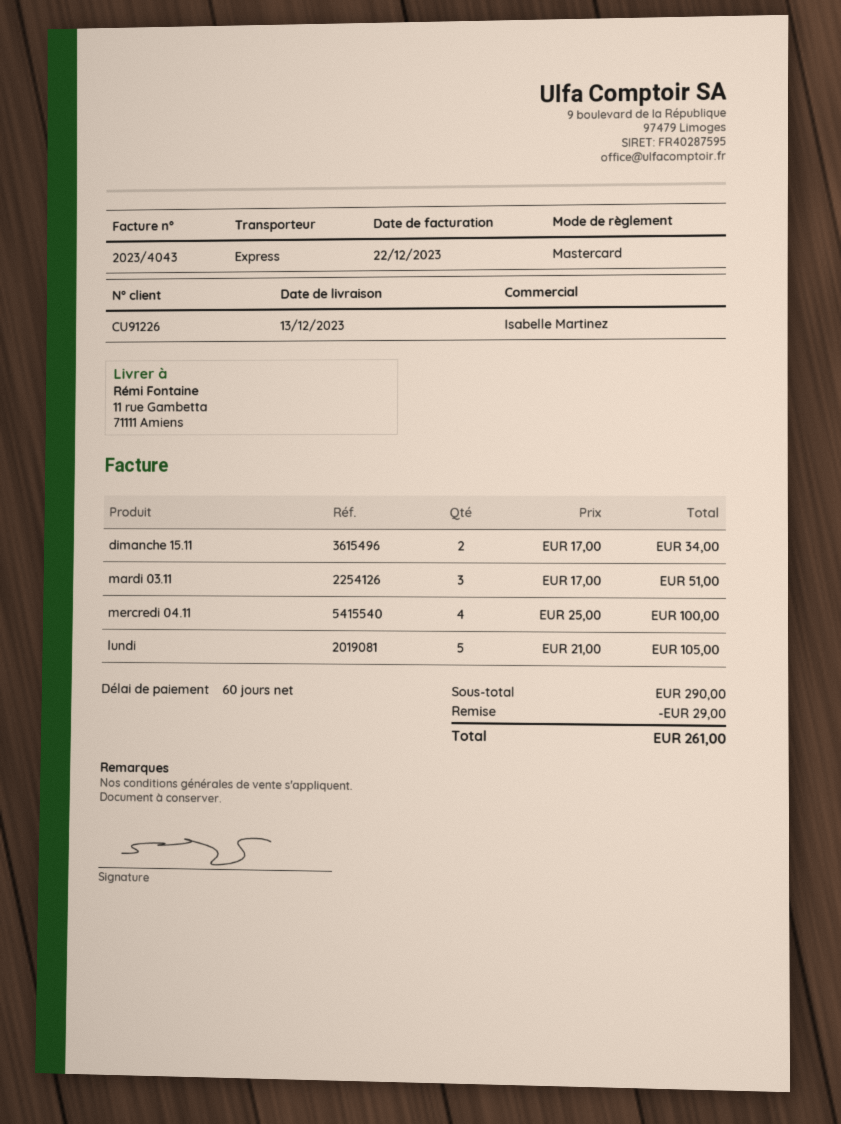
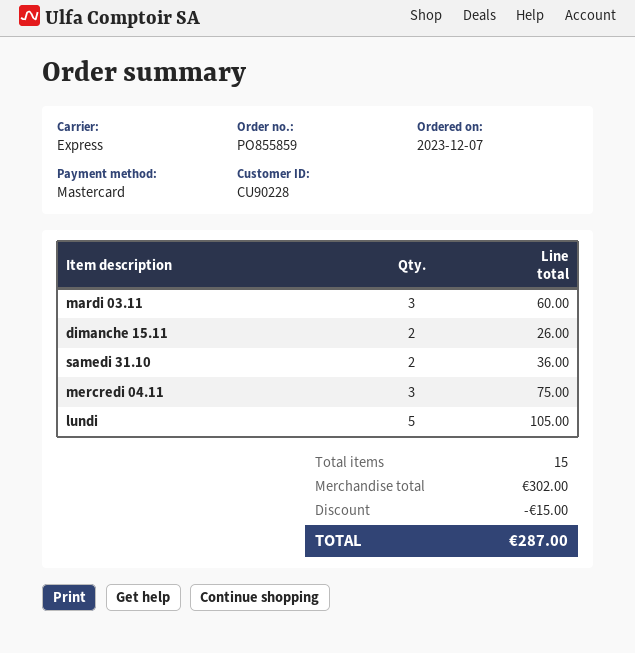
customer number: CU91226 -> CU90228
dimanche 15.11: 2 for 34.00 -> 2 for 26.00
mardi 03.11: 3 for 51.00 -> 3 for 60.00
mercredi 04.11: 4 for 100.00 -> 3 for 75.00
samedi 31.10: none -> 2 for 36.00
subtotal: 290.00 -> 302.00
discount: 29.00 -> 15.00
total: 261.00 -> 287.00

